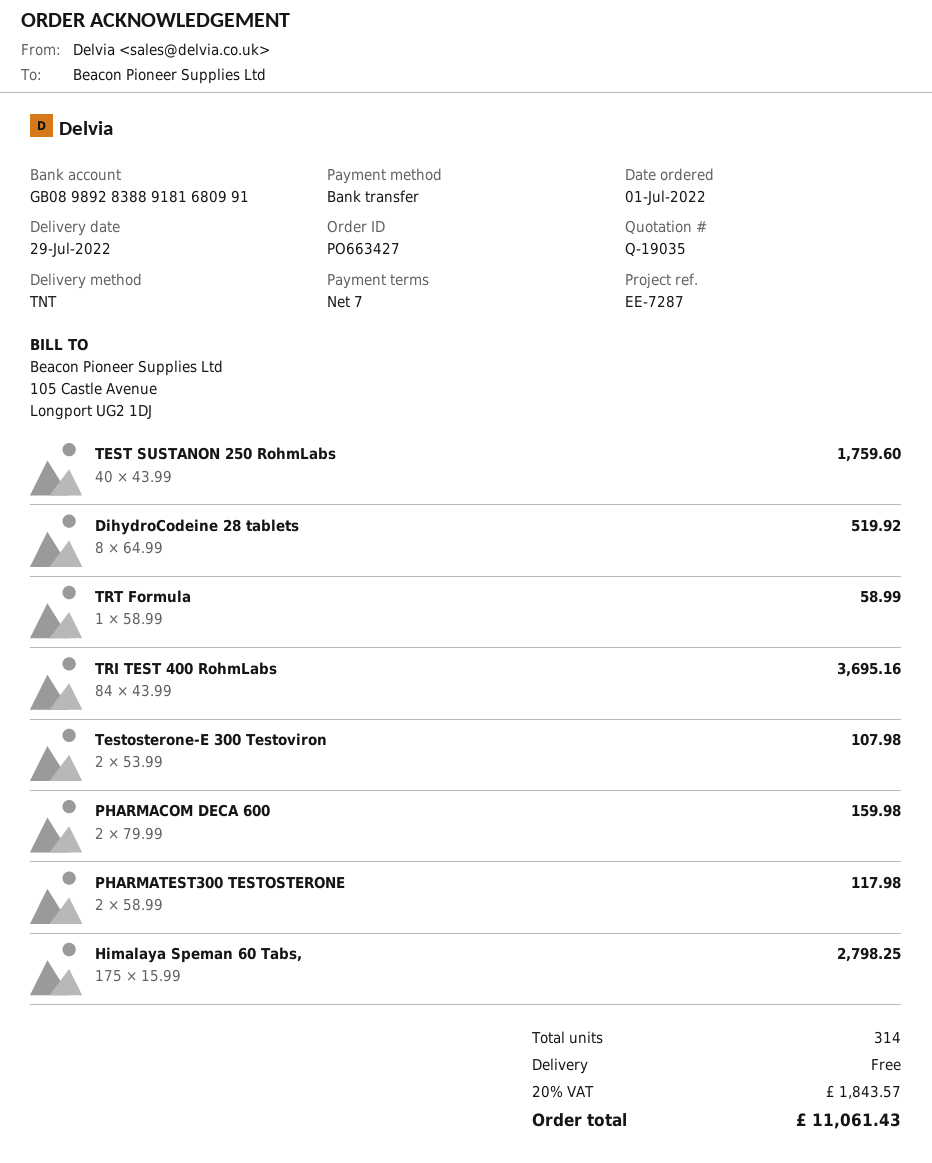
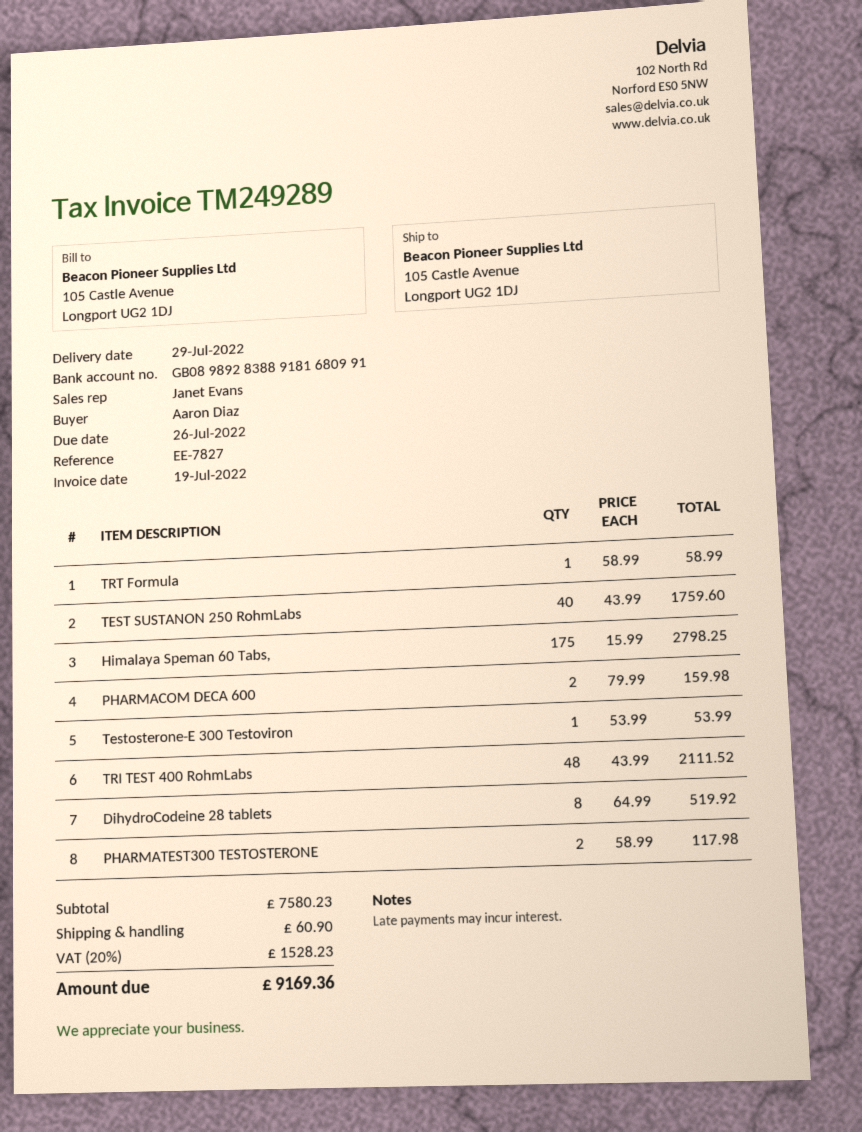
reference: EE-7287 -> EE-7827
TRI TEST 400 RohmLabs: 84 x 43.99 = 3695.16 -> 48 x 43.99 = 2111.52
Testosterone-E 300 Testoviron: 2 x 53.99 = 107.98 -> 1 x 53.99 = 53.99
shipping: 0.00 -> 60.90
tax: 20% = 1843.57 -> 20% = 1528.23
total: 11061.43 -> 9169.36

